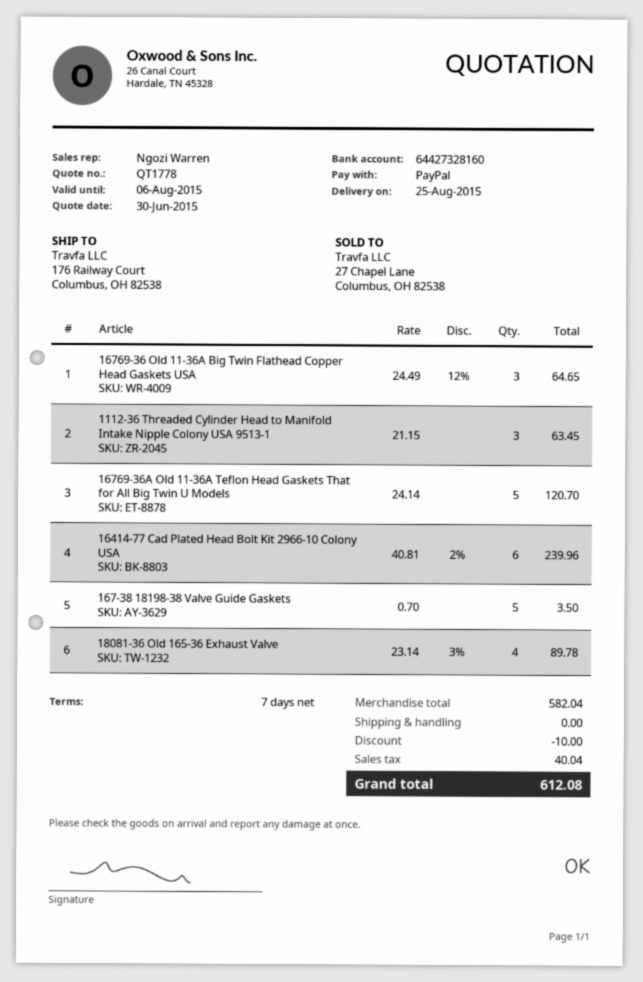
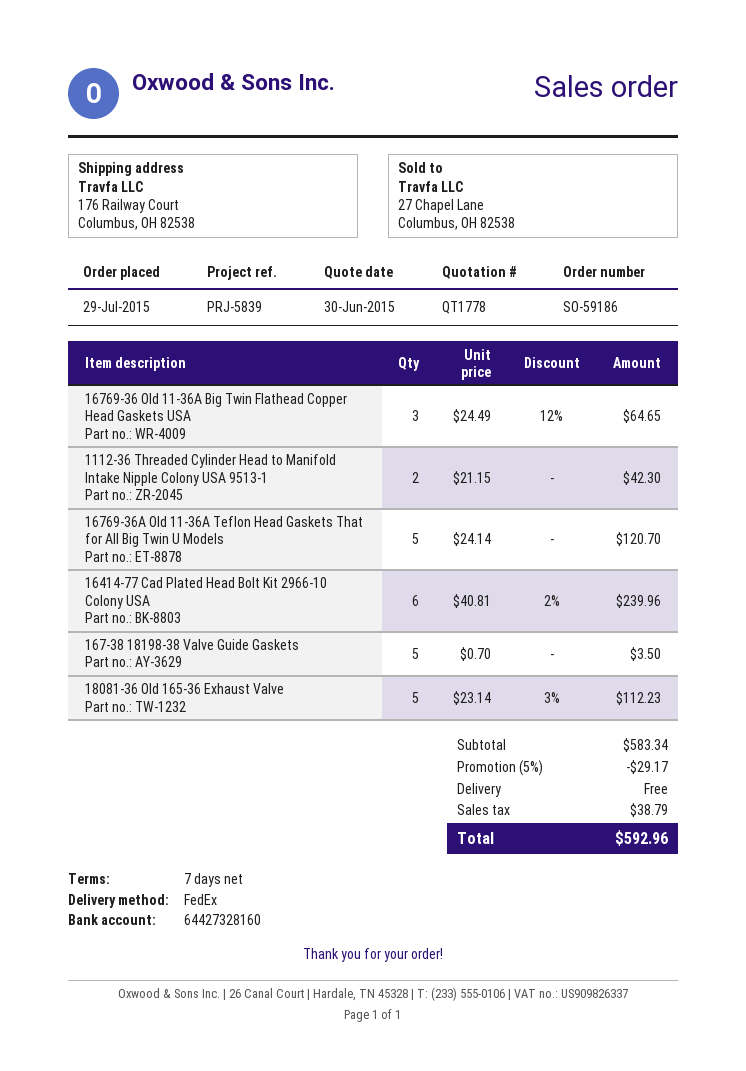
1112-36 Threaded Cylinder Head to Manifold Intake Nipple Colony USA 9513-1: 3 x 21.15 = 63.45 -> 2 x 21.15 = 42.30
18081-36 Old 165-36 Exhaust Valve: 4 x 23.14 - 3% = 89.78 -> 5 x 23.14 - 3% = 112.23
subtotal: 582.04 -> 583.34
discount: 10.00 -> 29.17
tax: 40.04 -> 38.79
total: 612.08 -> 592.96

